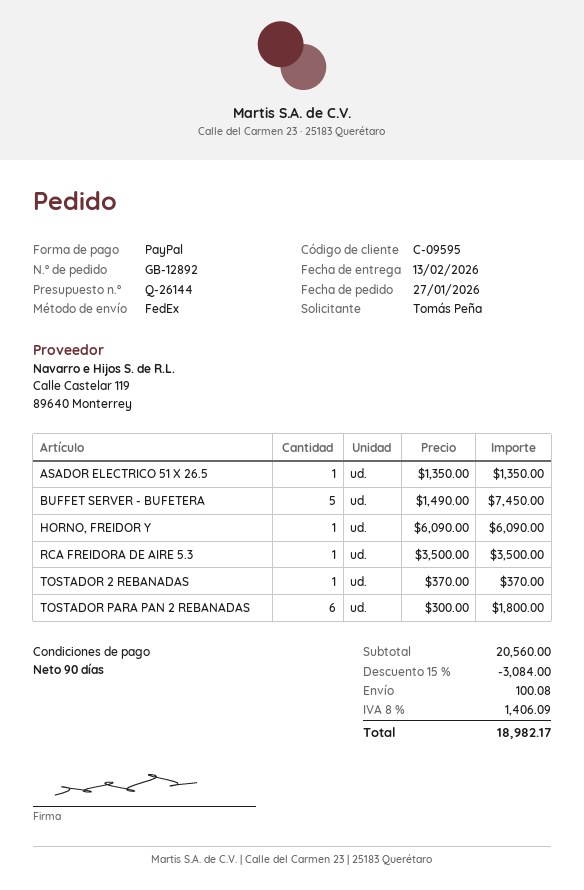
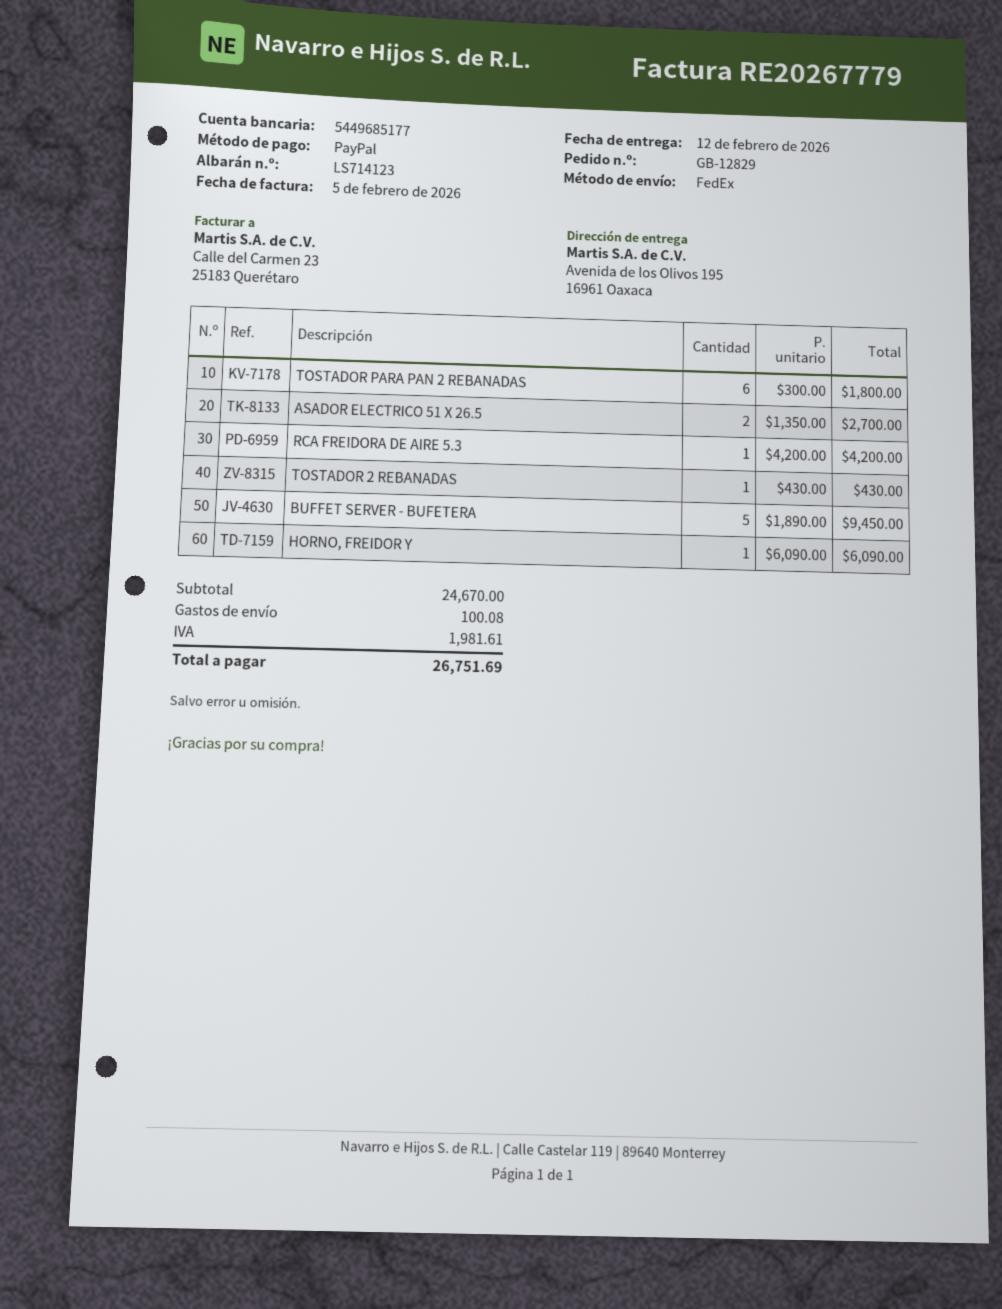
order number: GB-12892 -> GB-12829
delivery date: 2026-02-13 -> 2026-02-12
ASADOR ELECTRICO 51 X 26.5: 1 x 1350.00 = 1350.00 -> 2 x 1350.00 = 2700.00
BUFFET SERVER - BUFETERA: 5 x 1490.00 = 7450.00 -> 5 x 1890.00 = 9450.00
RCA FREIDORA DE AIRE 5.3: 1 x 3500.00 = 3500.00 -> 1 x 4200.00 = 4200.00
TOSTADOR 2 REBANADAS: 1 x 370.00 = 370.00 -> 1 x 430.00 = 430.00
subtotal: 20560.00 -> 24670.00
discount: 15% = 3084.00 -> none
tax: 1406.09 -> 1981.61
total: 18982.17 -> 26751.69

